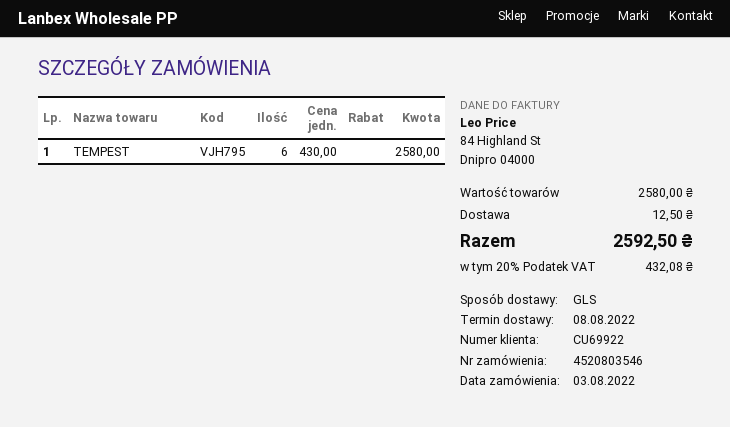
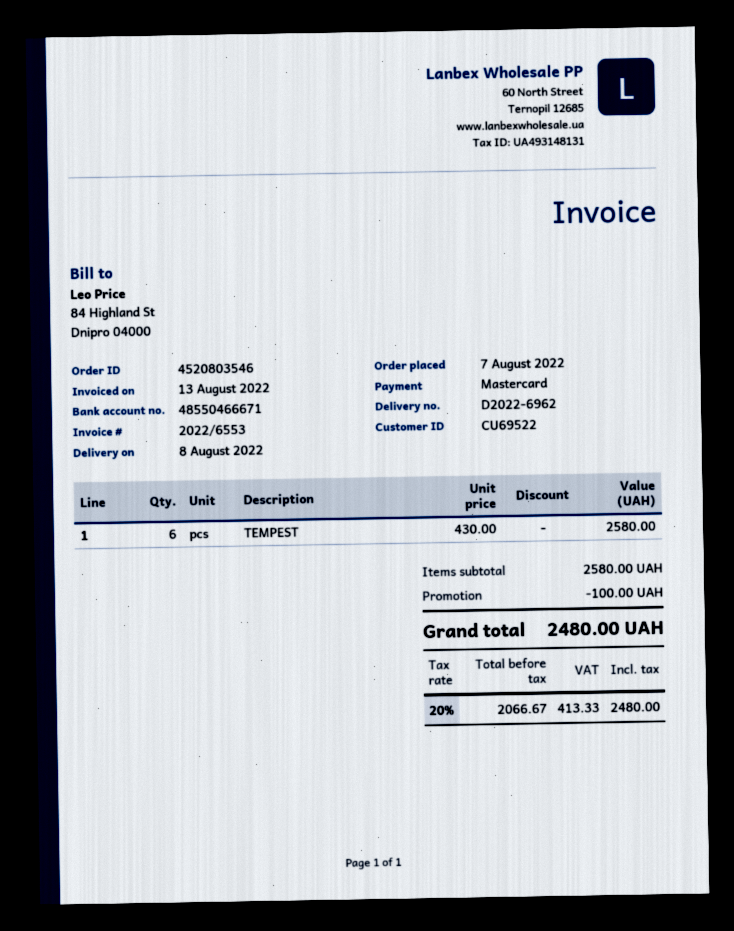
order date: 2022-08-03 -> 2022-08-07
customer number: CU69922 -> CU69522
discount: none -> 100.00
shipping: 12.50 -> none
tax: 20% = 432.08 -> 20% = 413.33
total: 2592.50 -> 2480.00

